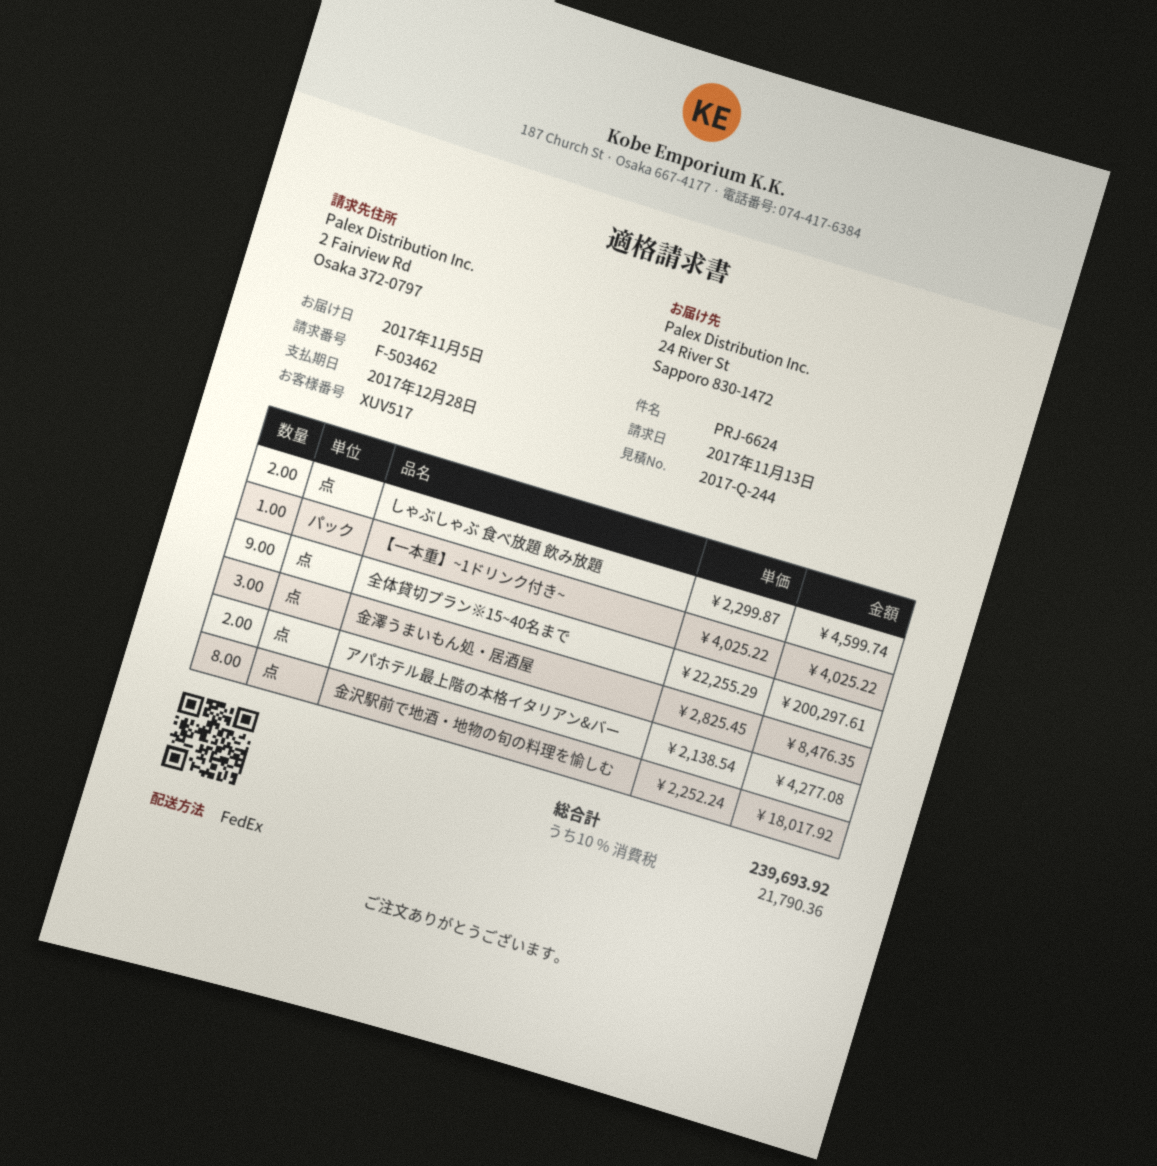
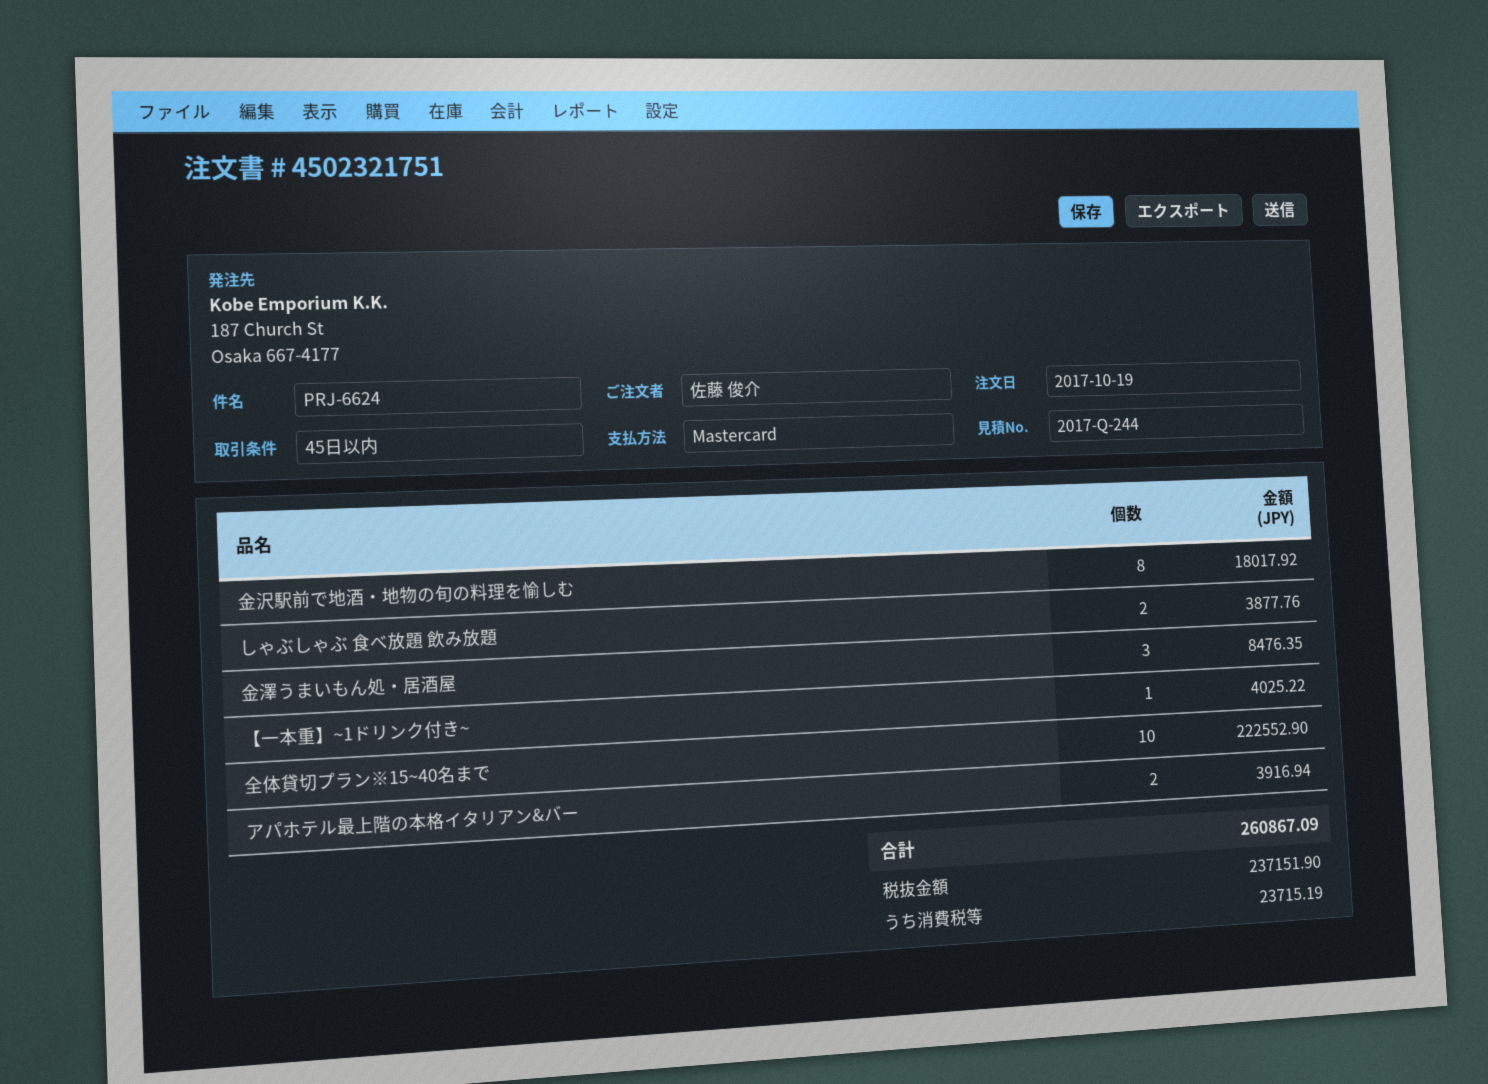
しゃぶしゃぶ 食べ放題 飲み放題: 2 for 4599.74 -> 2 for 3877.76
全体貸切プラン※15~40名まで: 9 for 200297.61 -> 10 for 222552.90
アパホテル最上階の本格イタリアン&バー: 2 for 4277.08 -> 2 for 3916.94
tax: 21790.36 -> 23715.19
total: 239693.92 -> 260867.09

